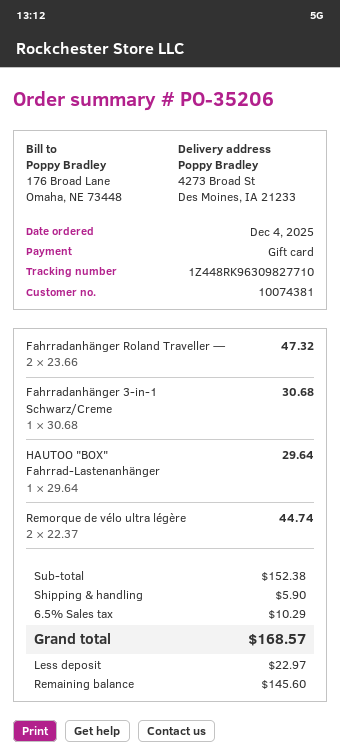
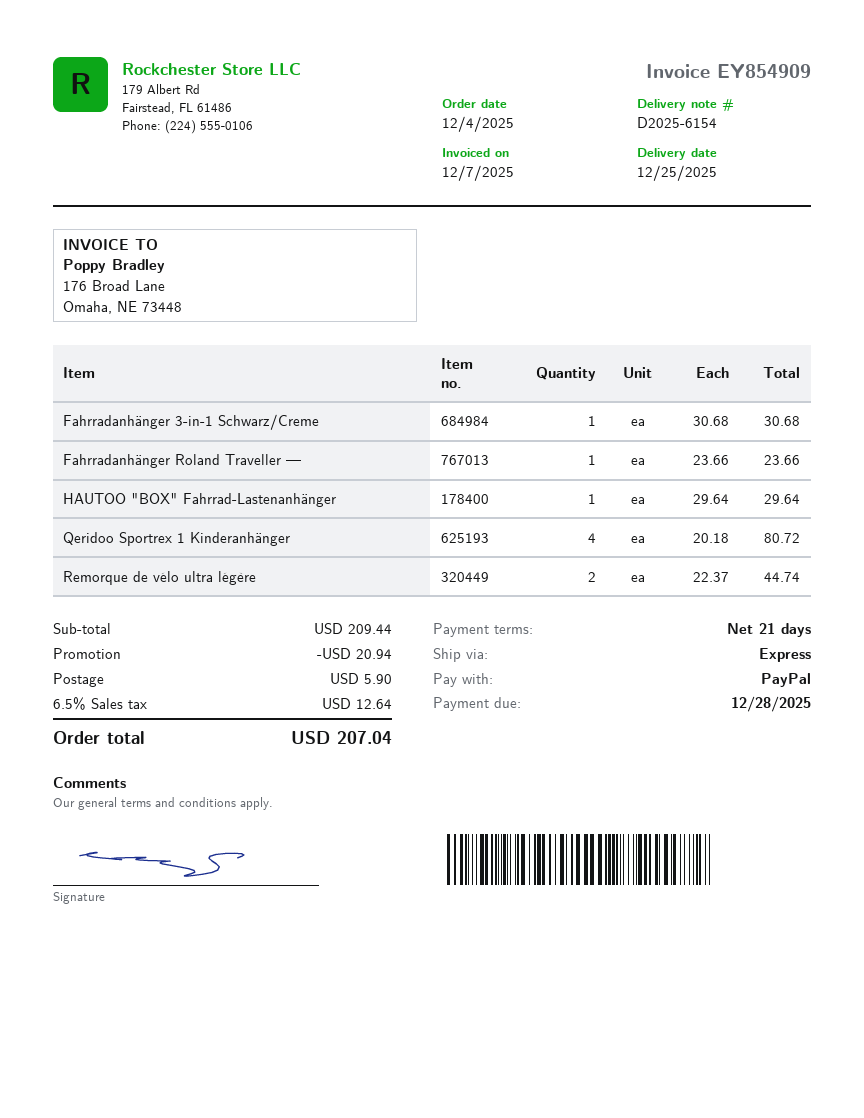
payment method: gift card -> PayPal
Fahrradanhänger Roland Traveller —: 2 x 23.66 = 47.32 -> 1 x 23.66 = 23.66
Qeridoo Sportrex 1 Kinderanhänger: none -> 4 x 20.18 = 80.72
subtotal: 152.38 -> 209.44
discount: none -> 20.94
tax: 6.5% = 10.29 -> 6.5% = 12.64
total: 168.57 -> 207.04

